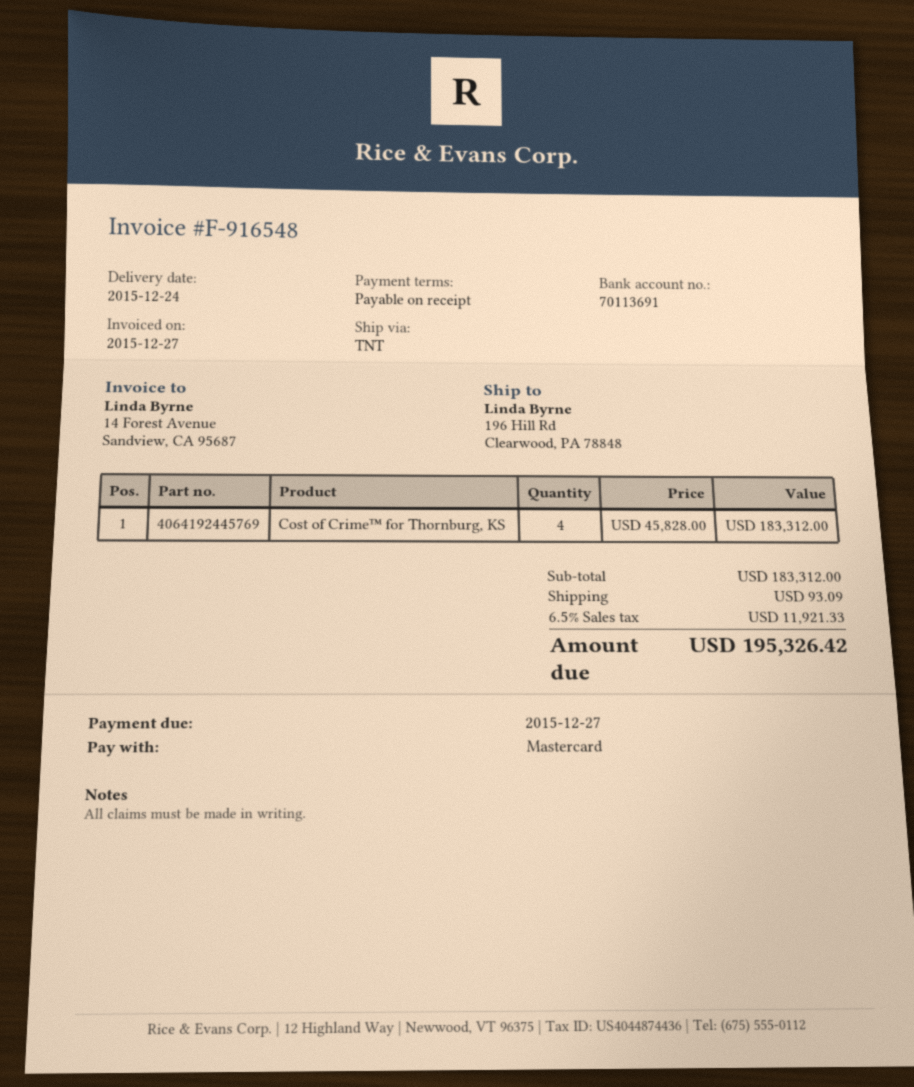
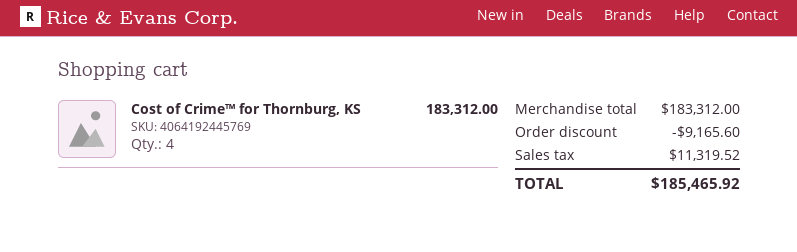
discount: none -> 9165.60
shipping: 93.09 -> none
tax: 11921.33 -> 11319.52
total: 195326.42 -> 185465.92

